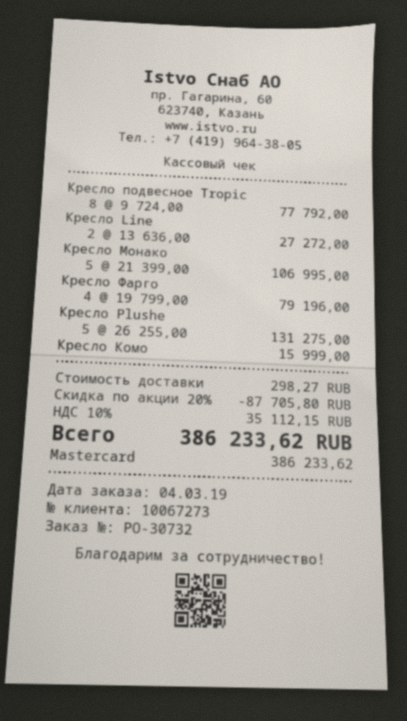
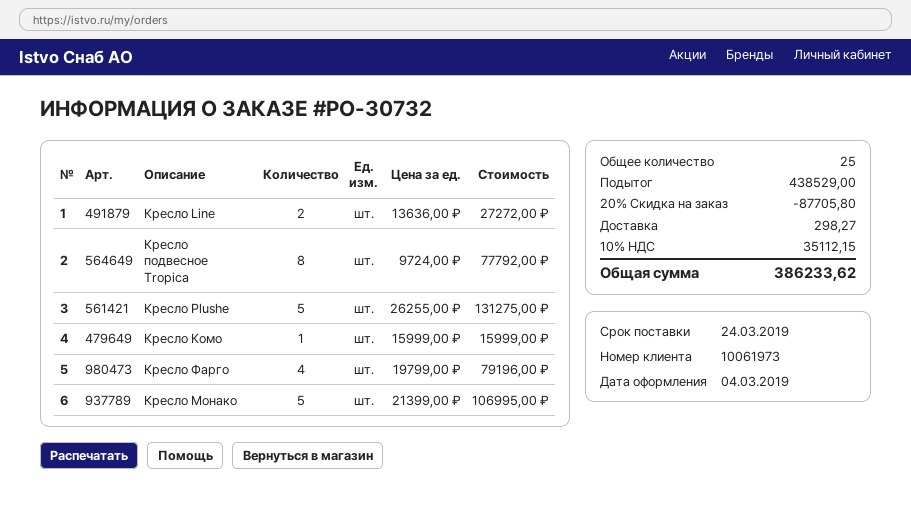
customer number: 10067273 -> 10061973

